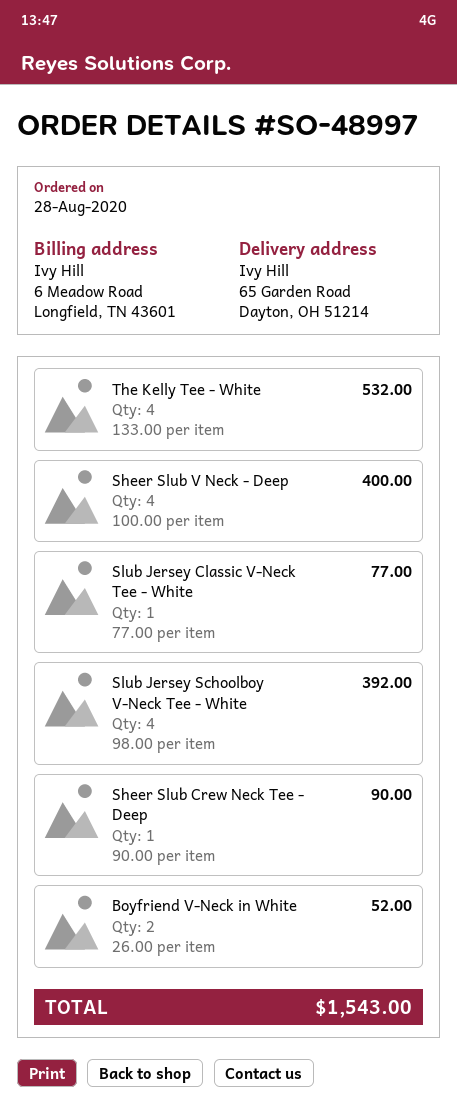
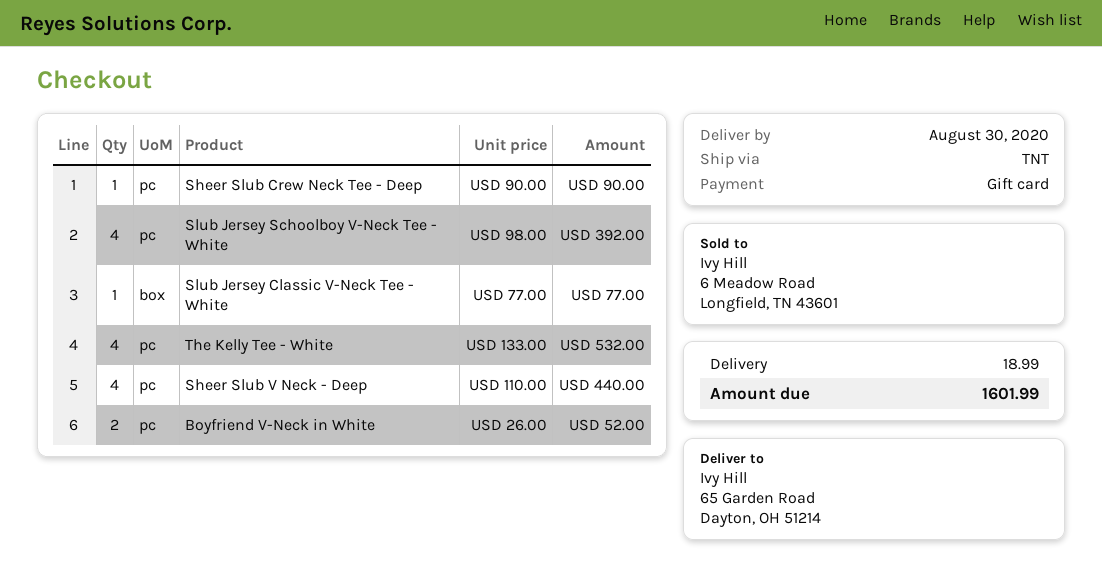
Sheer Slub V Neck - Deep: 4 x 100.00 = 400.00 -> 4 x 110.00 = 440.00
shipping: none -> 18.99
total: 1543.00 -> 1601.99

